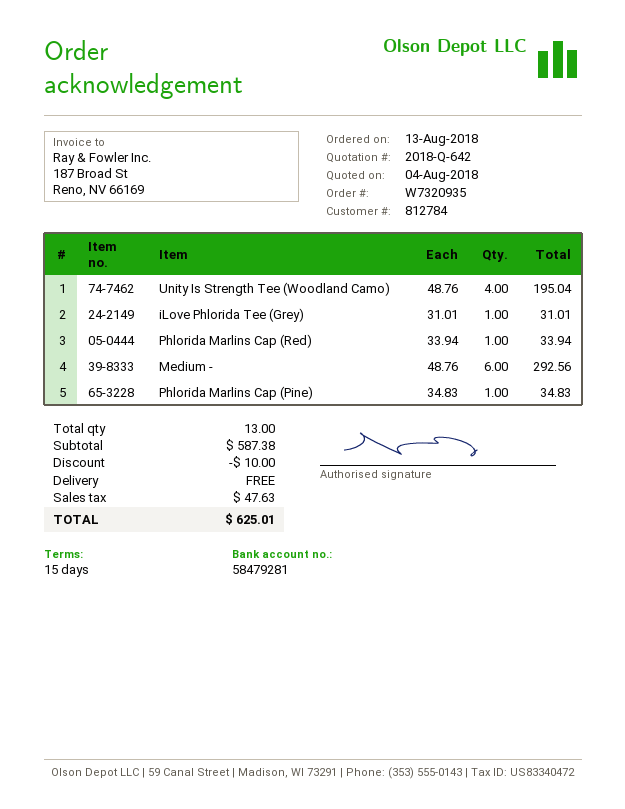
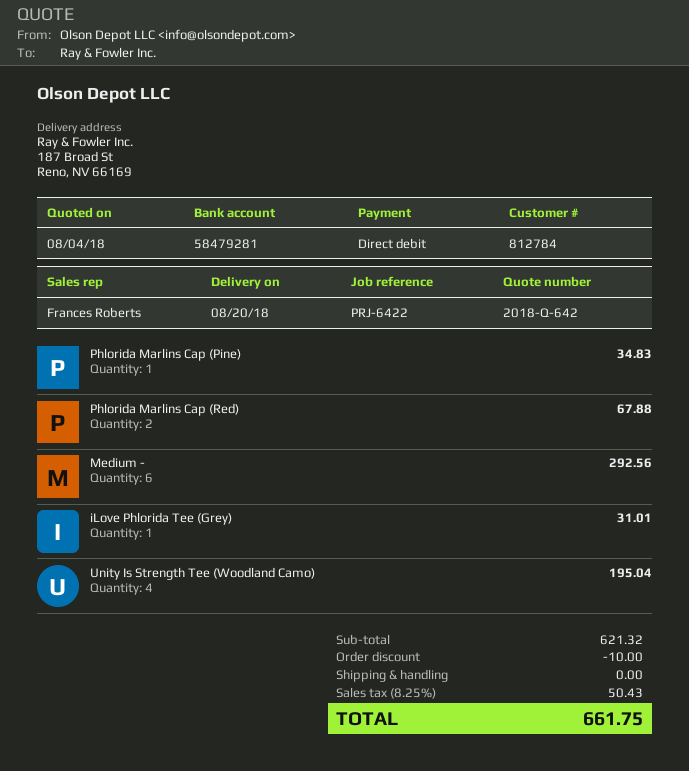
Phlorida Marlins Cap (Red): 1 for 33.94 -> 2 for 67.88
subtotal: 587.38 -> 621.32
tax: 47.63 -> 50.43
total: 625.01 -> 661.75

